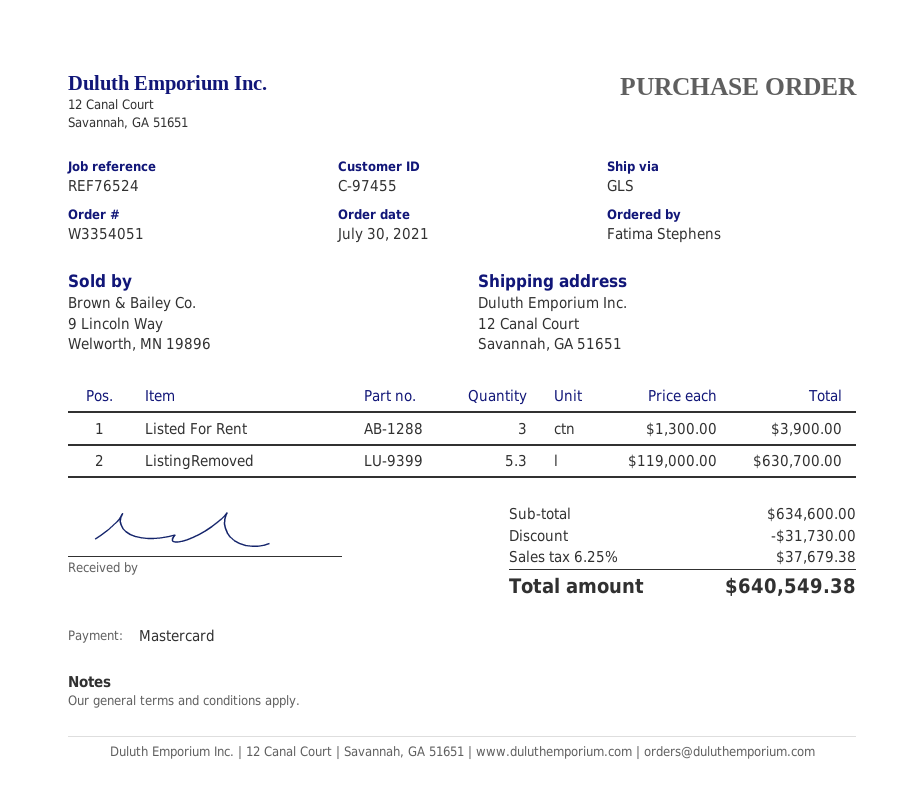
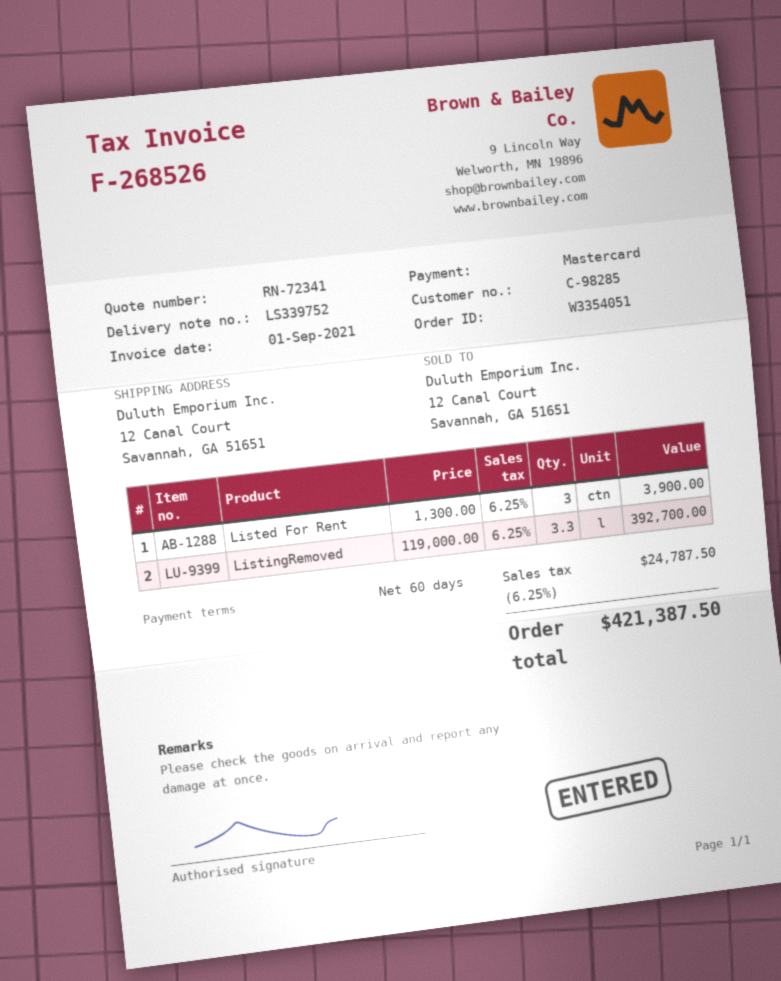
customer number: C-97455 -> C-98285
ListingRemoved: 5.3 x 119000.00 = 630700.00 -> 3.3 x 119000.00 = 392700.00
discount: 31730.00 -> none
tax: 6.25% = 37679.38 -> 6.25% = 24787.50
total: 640549.38 -> 421387.50

